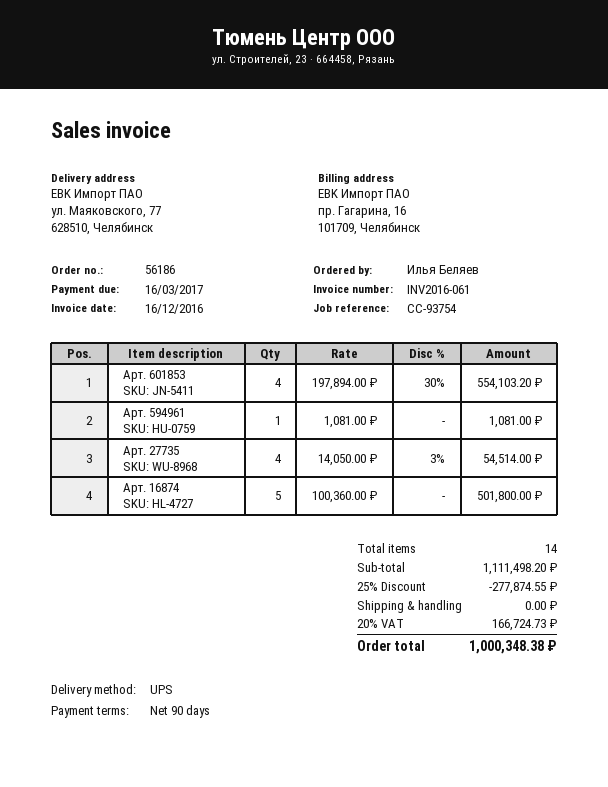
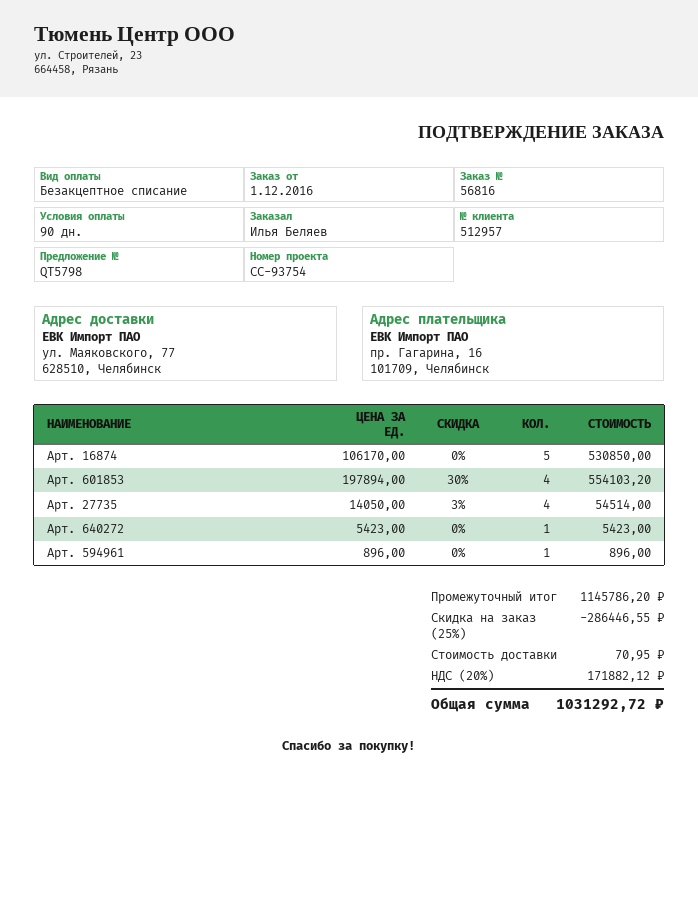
order number: 56186 -> 56816
Арт. 594961: 1 x 1081.00 = 1081.00 -> 1 x 896.00 = 896.00
Арт. 16874: 5 x 100360.00 = 501800.00 -> 5 x 106170.00 = 530850.00
Арт. 640272: none -> 1 x 5423.00 = 5423.00
subtotal: 1111498.20 -> 1145786.20
discount: 25% = 277874.55 -> 25% = 286446.55
shipping: 0.00 -> 70.95
tax: 20% = 166724.73 -> 20% = 171882.12
total: 1000348.38 -> 1031292.72

